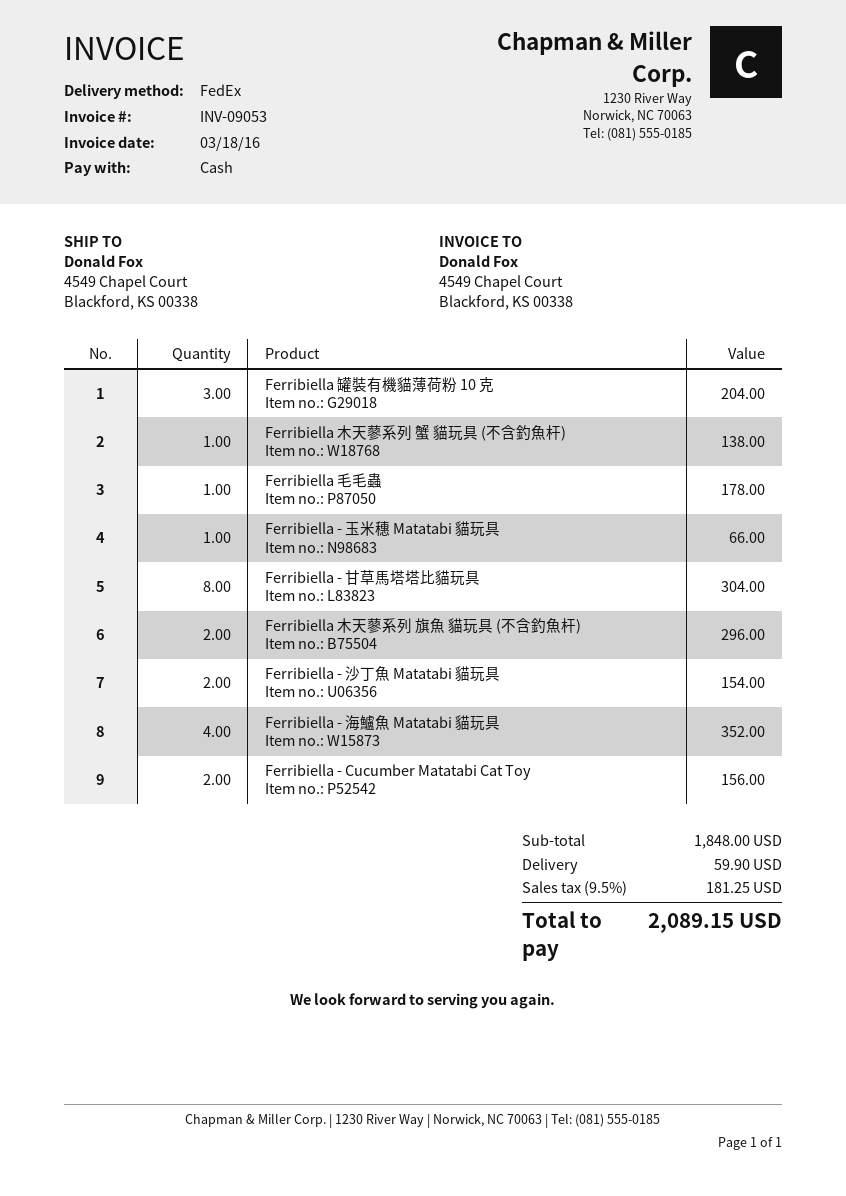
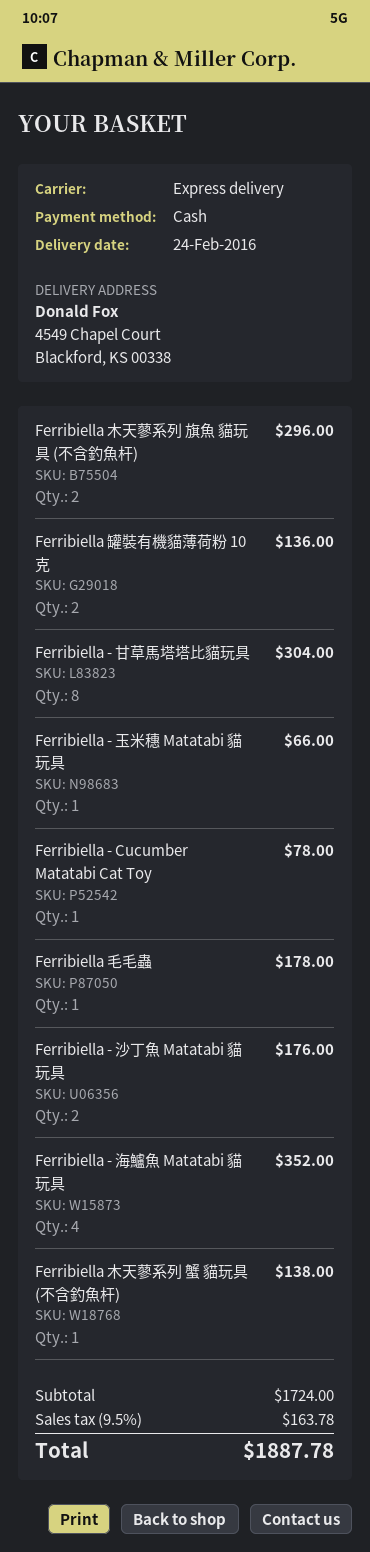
shipping method: FedEx -> express
Ferribiella 罐裝有機貓薄荷粉 10 克: 3 for 204.00 -> 2 for 136.00
Ferribiella - 沙丁魚 Matatabi 貓玩具: 2 for 154.00 -> 2 for 176.00
Ferribiella - Cucumber Matatabi Cat Toy: 2 for 156.00 -> 1 for 78.00
subtotal: 1848.00 -> 1724.00
shipping: 59.90 -> none
tax: 9.5% = 181.25 -> 9.5% = 163.78
total: 2089.15 -> 1887.78

